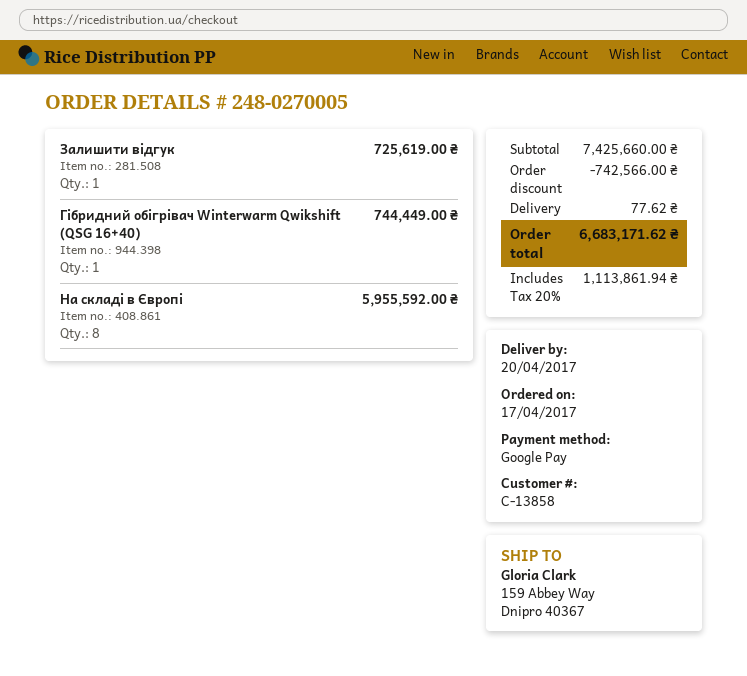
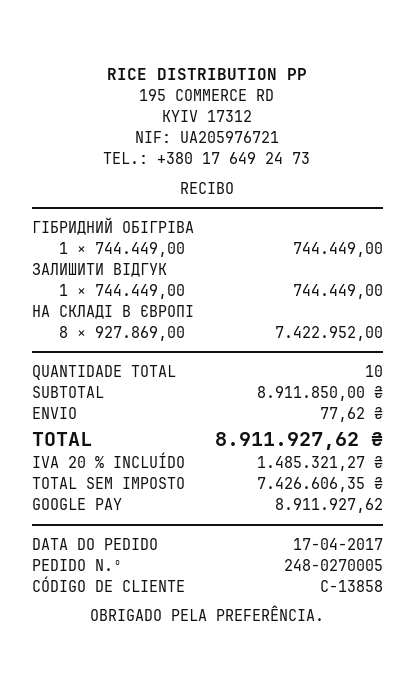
Залишити відгук: 1 for 725619.00 -> 1 for 744449.00
На складі в Європі: 8 for 5955592.00 -> 8 for 7422952.00
subtotal: 7425660.00 -> 8911850.00
discount: 742566.00 -> none
tax: 20% = 1113861.94 -> 20% = 1485321.27
total: 6683171.62 -> 8911927.62

